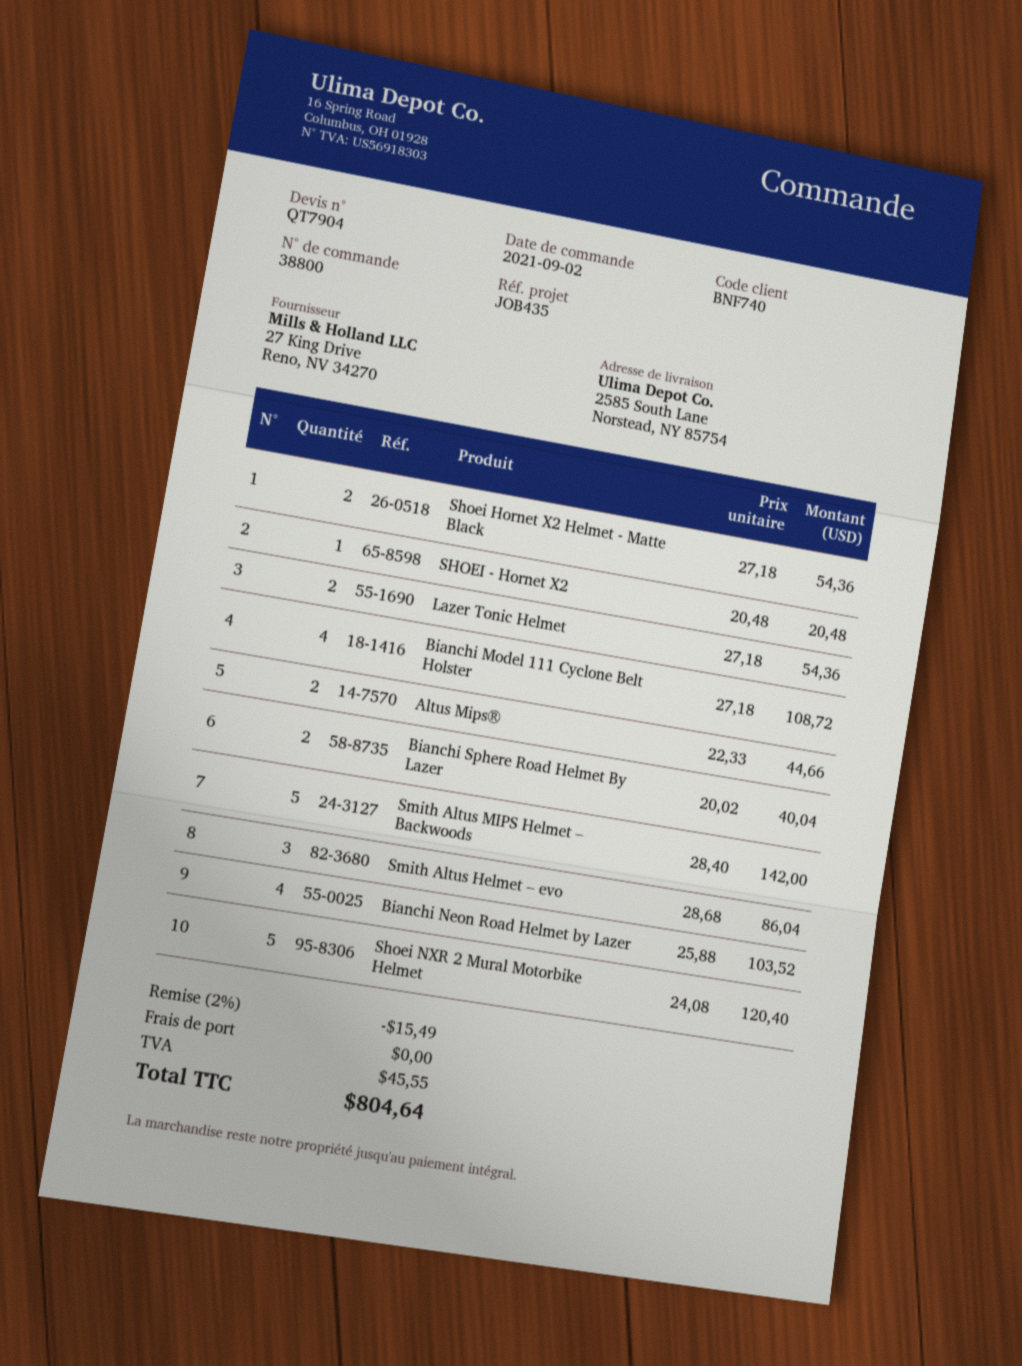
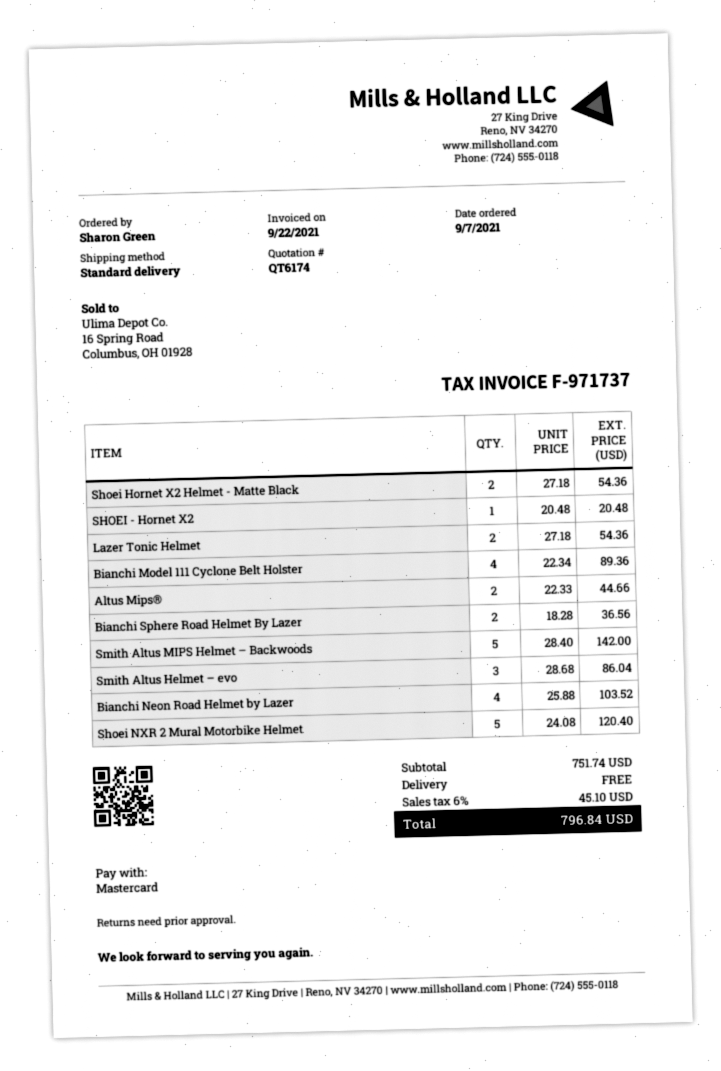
quote number: QT7904 -> QT6174
order date: 2021-09-02 -> 2021-09-07
Bianchi Model 111 Cyclone Belt Holster: 4 x 27.18 = 108.72 -> 4 x 22.34 = 89.36
Bianchi Sphere Road Helmet By Lazer: 2 x 20.02 = 40.04 -> 2 x 18.28 = 36.56
discount: 2% = 15.49 -> none
tax: 45.55 -> 45.10
total: 804.64 -> 796.84

